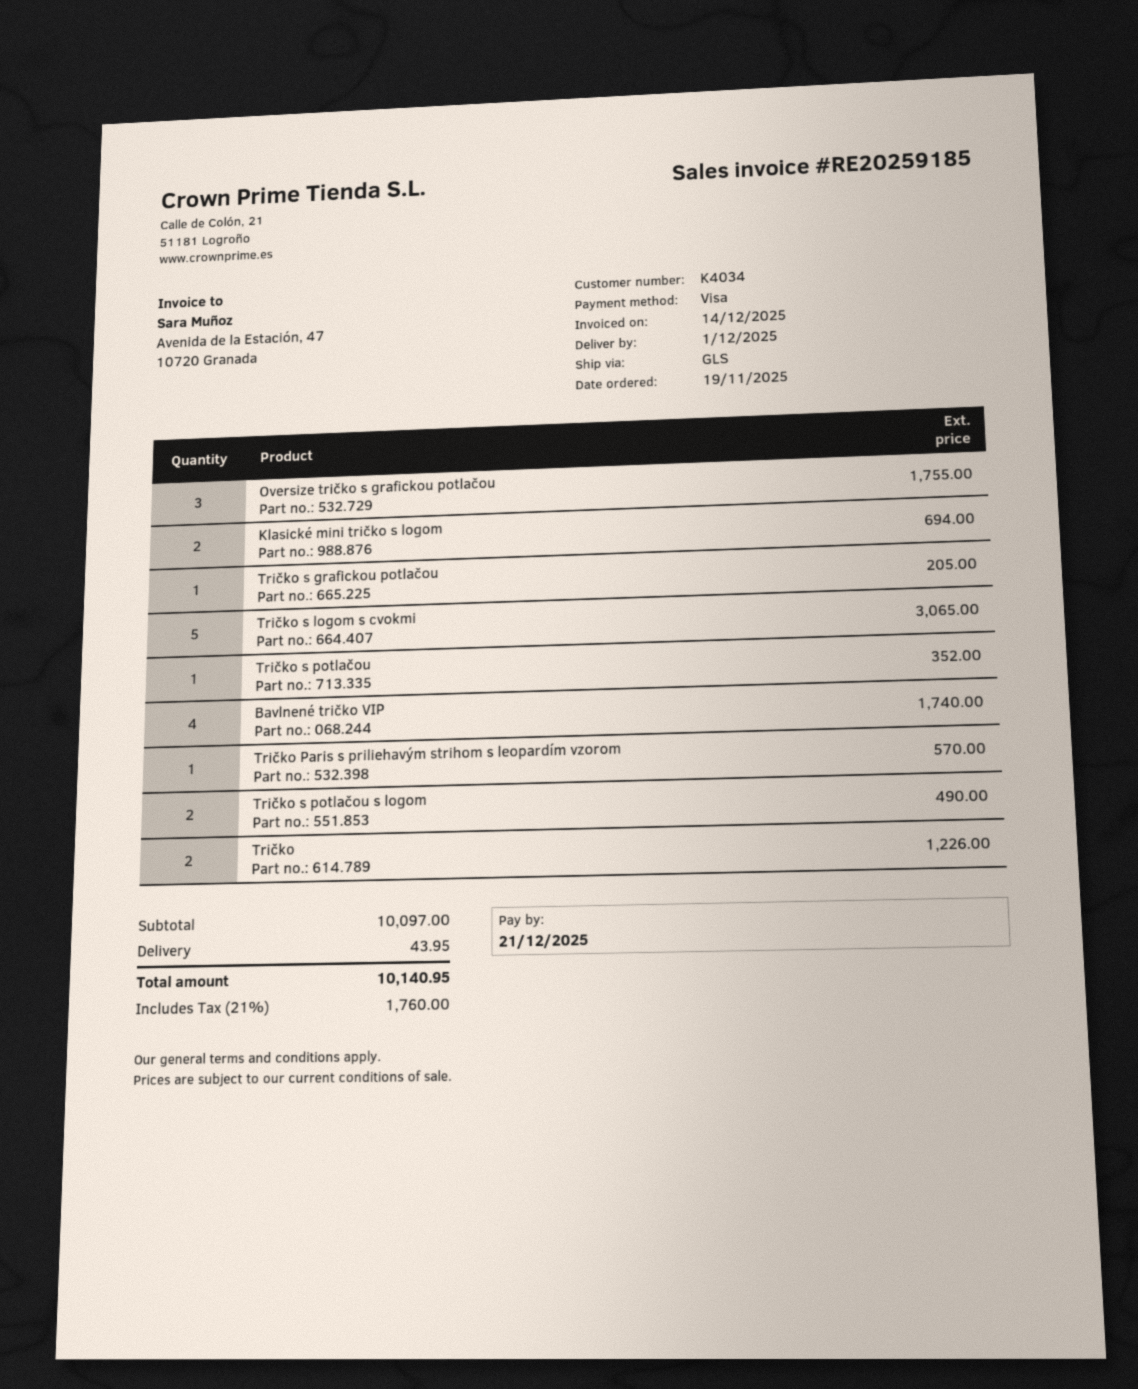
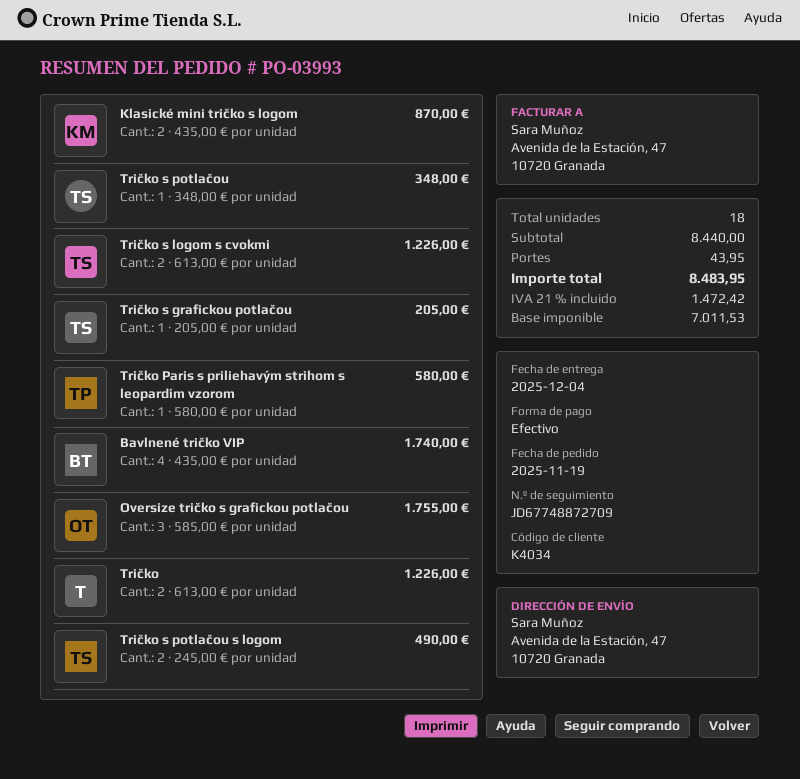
delivery date: 2025-12-01 -> 2025-12-04
payment method: Visa -> cash
Klasické mini tričko s logom: 2 for 694.00 -> 2 for 870.00
Tričko s logom s cvokmi: 5 for 3065.00 -> 2 for 1226.00
Tričko s potlačou: 1 for 352.00 -> 1 for 348.00
Tričko Paris s priliehavým strihom s leopardím vzorom: 1 for 570.00 -> 1 for 580.00
subtotal: 10097.00 -> 8440.00
tax: 21% = 1760.00 -> 21% = 1472.42
total: 10140.95 -> 8483.95

